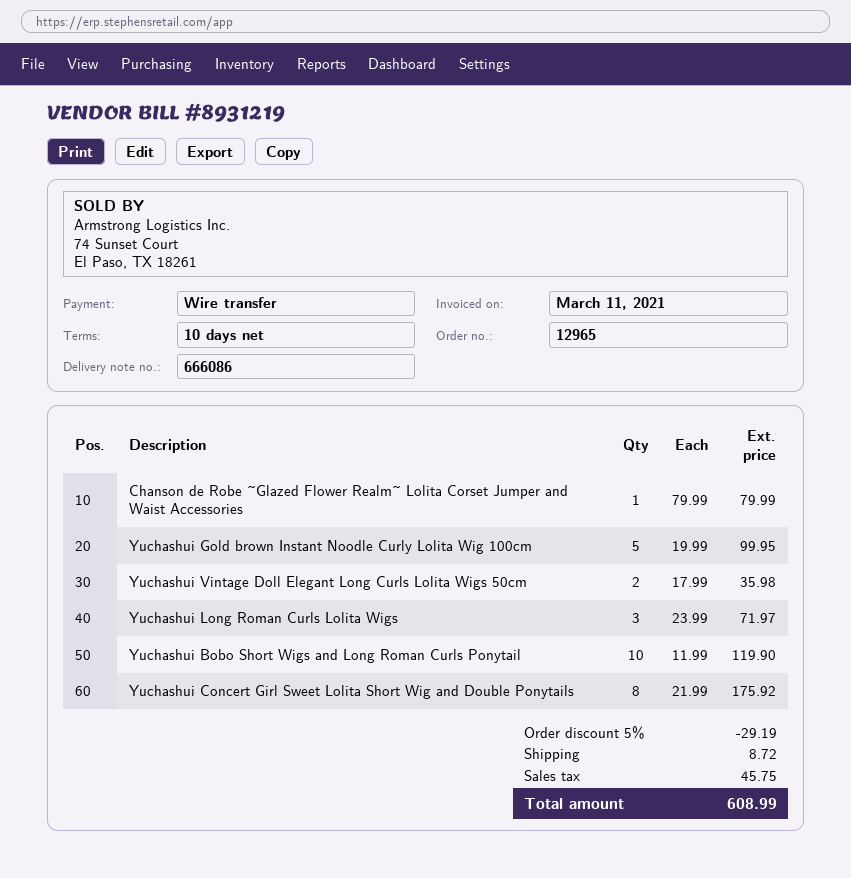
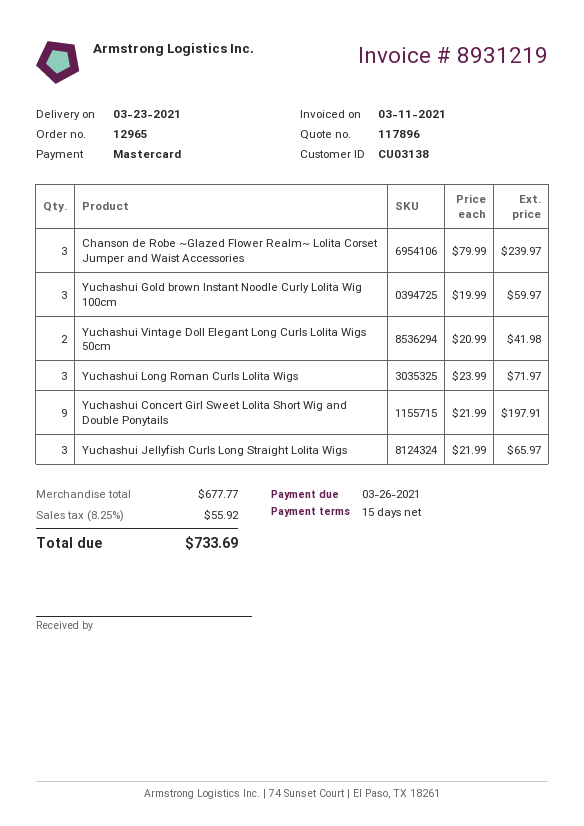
payment terms: 10 days -> 15 days
payment method: bank transfer -> Mastercard
Chanson de Robe ~Glazed Flower Realm~ Lolita Corset Jumper and Waist Accessories: 1 x 79.99 = 79.99 -> 3 x 79.99 = 239.97
Yuchashui Gold brown Instant Noodle Curly Lolita Wig 100cm: 5 x 19.99 = 99.95 -> 3 x 19.99 = 59.97
Yuchashui Vintage Doll Elegant Long Curls Lolita Wigs 50cm: 2 x 17.99 = 35.98 -> 2 x 20.99 = 41.98
Yuchashui Bobo Short Wigs and Long Roman Curls Ponytail: 10 x 11.99 = 119.90 -> none
Yuchashui Concert Girl Sweet Lolita Short Wig and Double Ponytails: 8 x 21.99 = 175.92 -> 9 x 21.99 = 197.91
Yuchashui Jellyfish Curls Long Straight Lolita Wigs: none -> 3 x 21.99 = 65.97
discount: 5% = 29.19 -> none
shipping: 8.72 -> none
tax: 45.75 -> 55.92
total: 608.99 -> 733.69

